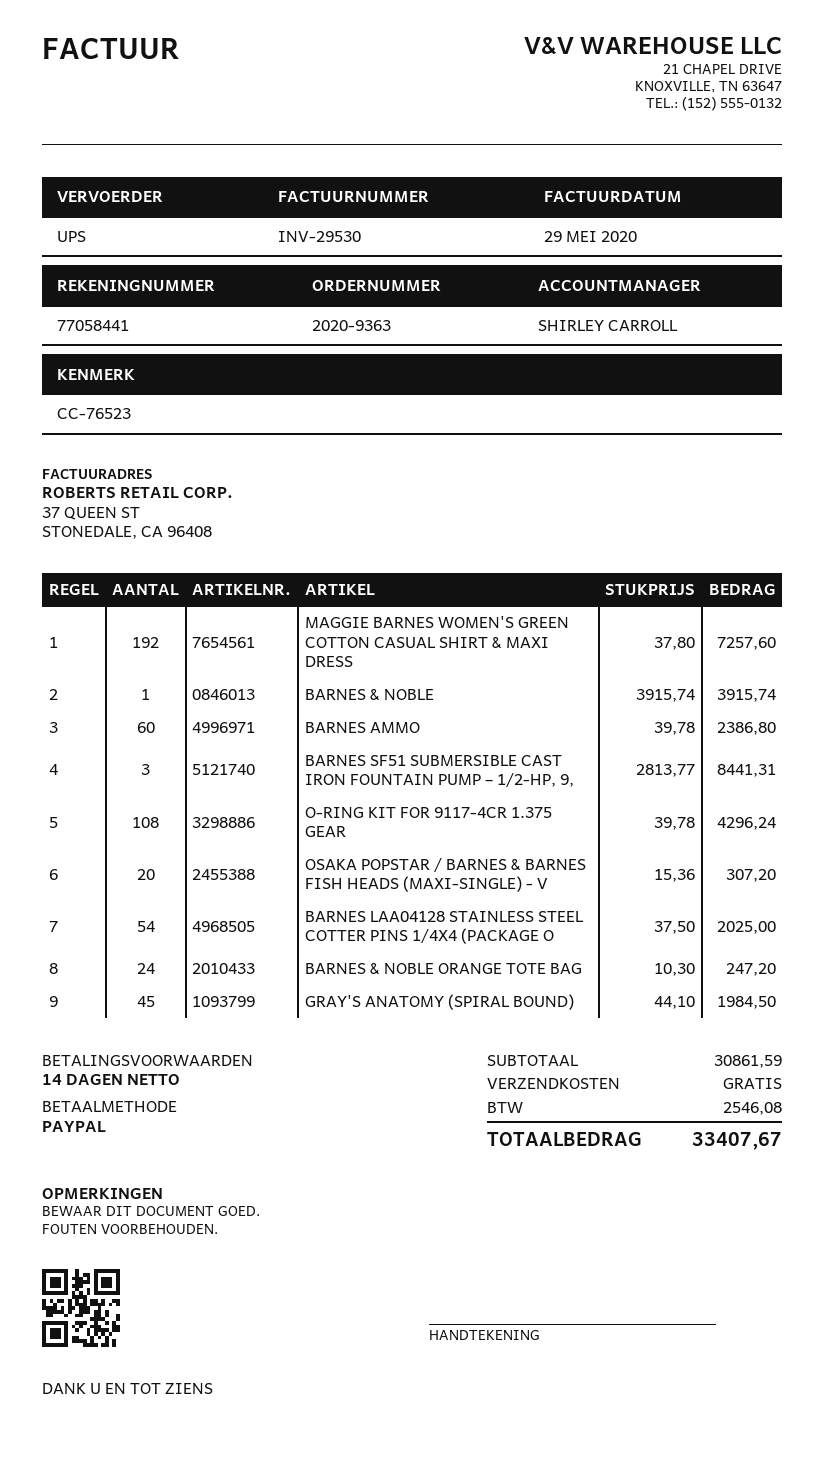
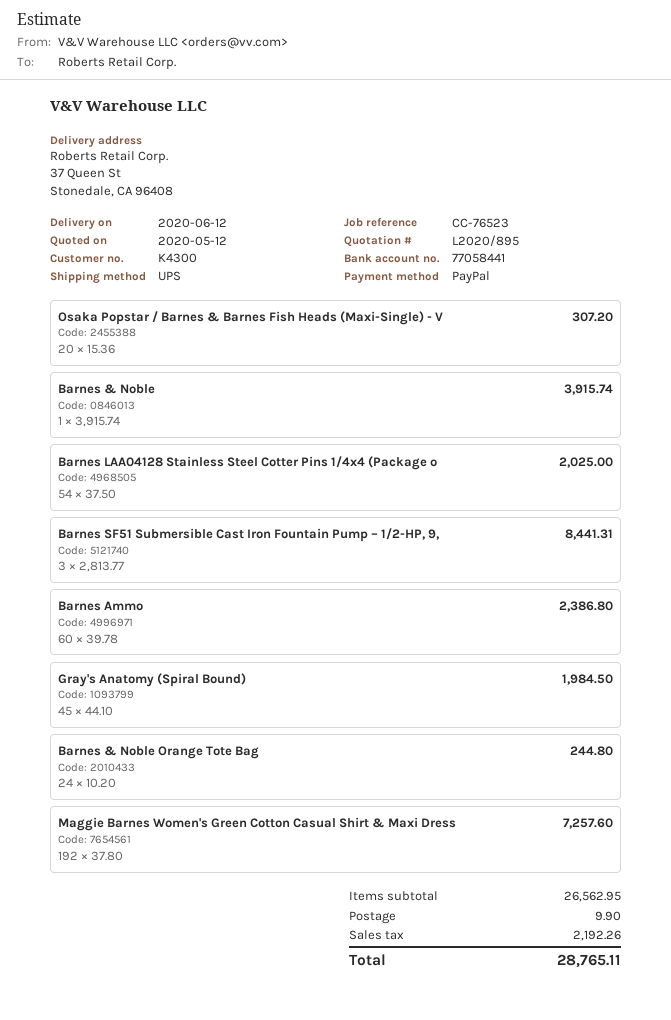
O-RING KIT FOR 9117-4CR 1.375 GEAR: 108 x 39.78 = 4296.24 -> none
BARNES & NOBLE ORANGE TOTE BAG: 24 x 10.30 = 247.20 -> 24 x 10.20 = 244.80
subtotal: 30861.59 -> 26562.95
shipping: 0.00 -> 9.90
tax: 2546.08 -> 2192.26
total: 33407.67 -> 28765.11

